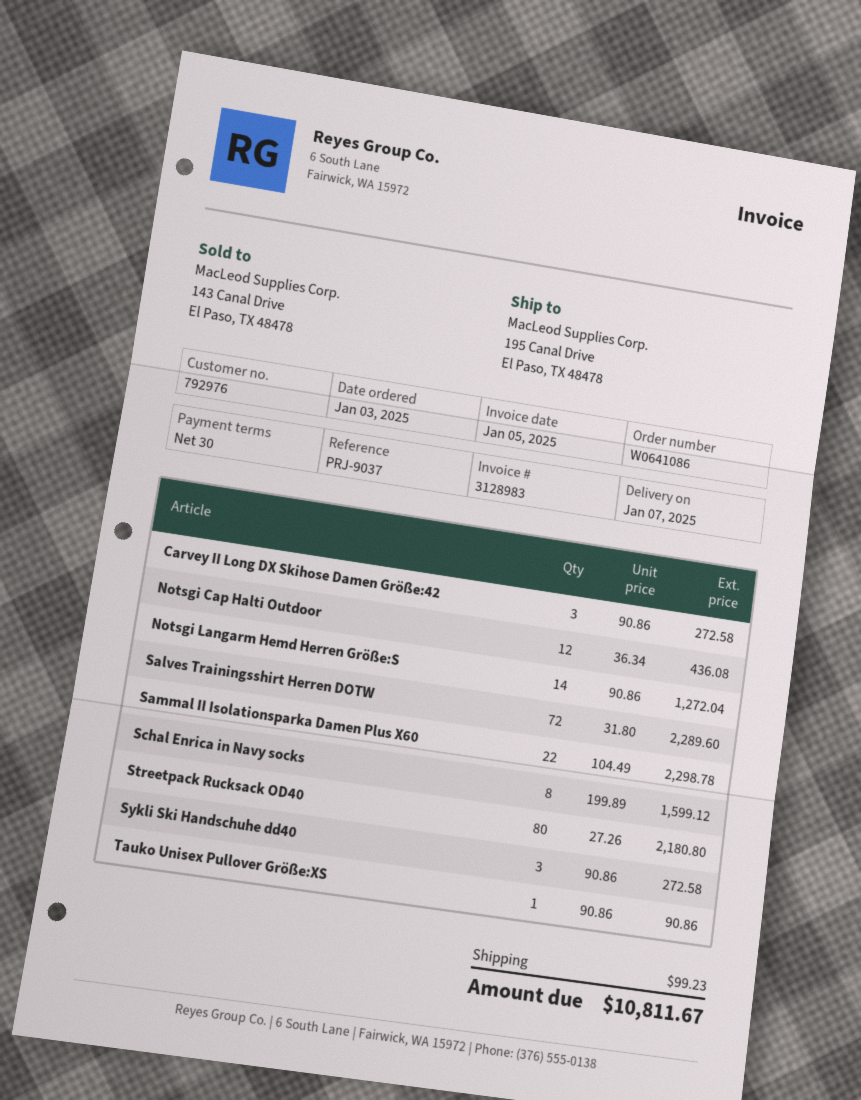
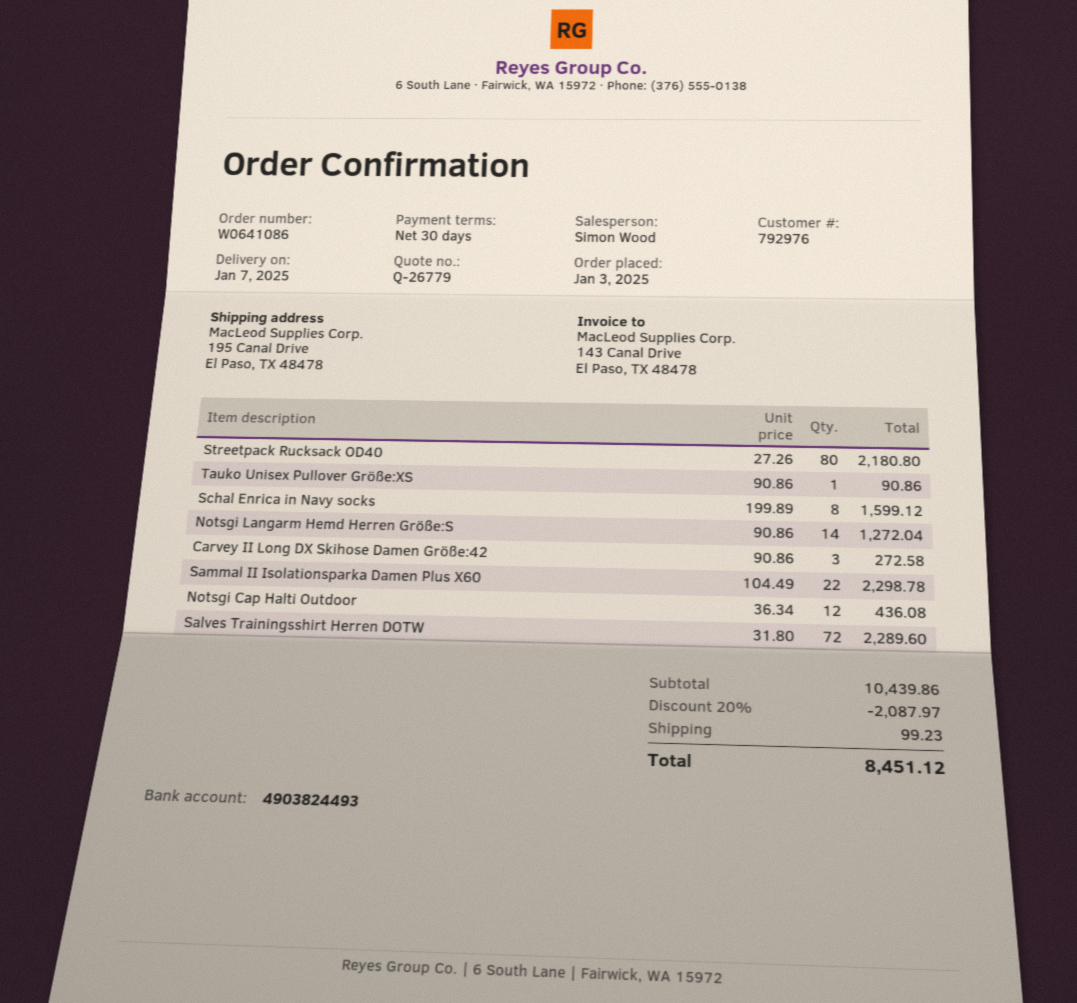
Sykli Ski Handschuhe dd40: 3 x 90.86 = 272.58 -> none
discount: none -> 20% = 2087.97
total: 10811.67 -> 8451.12

